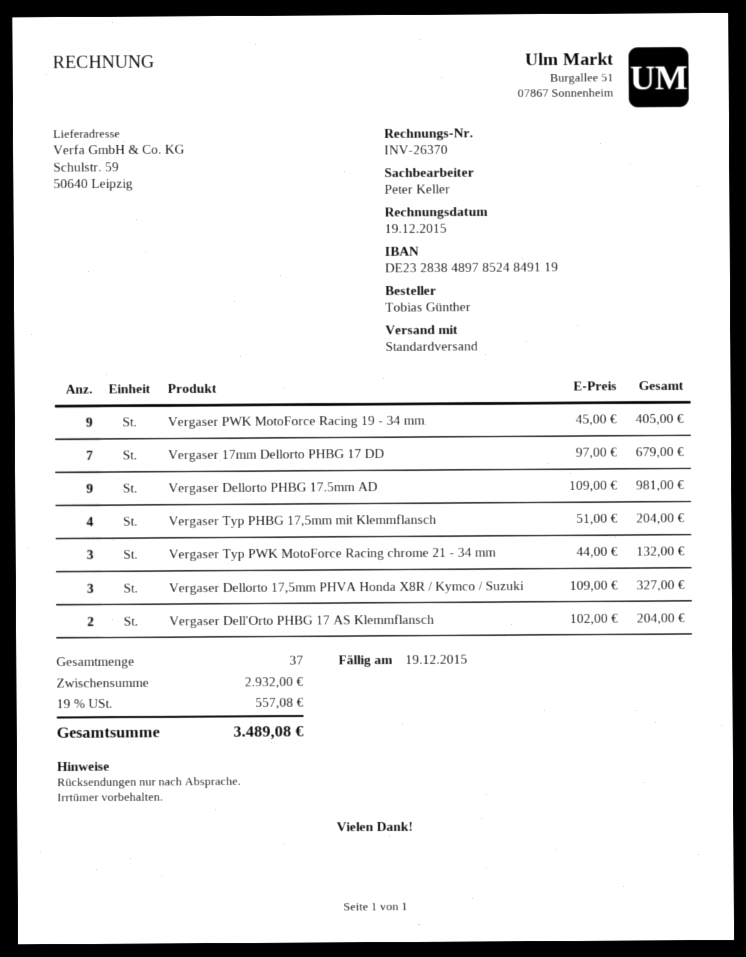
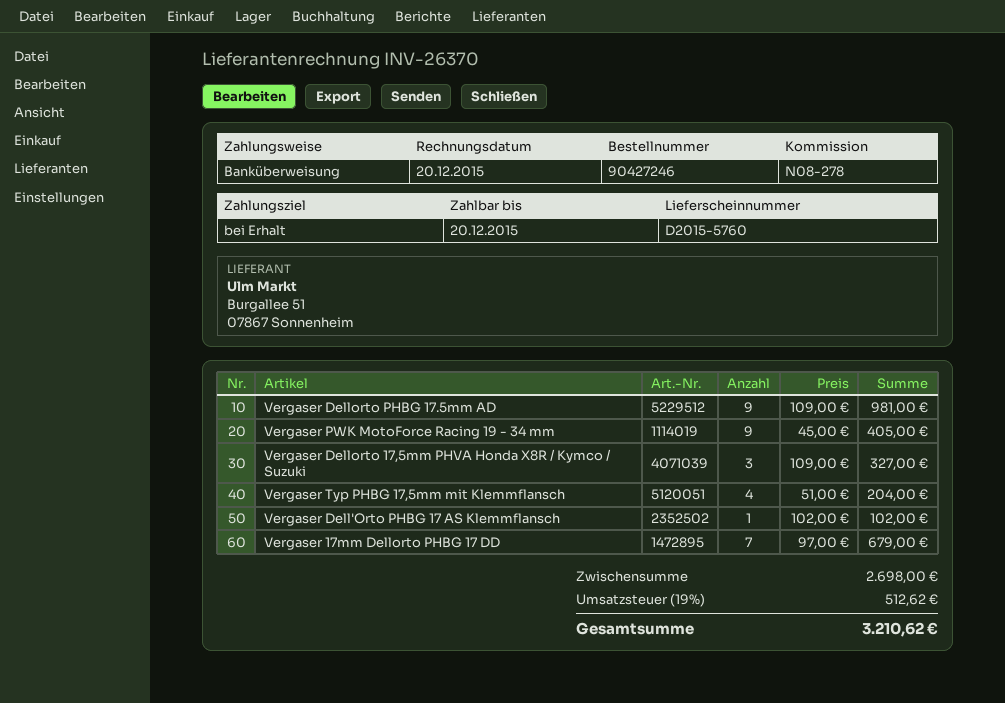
invoice date: 2015-12-19 -> 2015-12-20
due date: 2015-12-19 -> 2015-12-20
Vergaser Typ PWK MotoForce Racing chrome 21 - 34 mm: 3 x 44.00 = 132.00 -> none
Vergaser Dell'Orto PHBG 17 AS Klemmflansch: 2 x 102.00 = 204.00 -> 1 x 102.00 = 102.00
subtotal: 2932.00 -> 2698.00
tax: 19% = 557.08 -> 19% = 512.62
total: 3489.08 -> 3210.62

